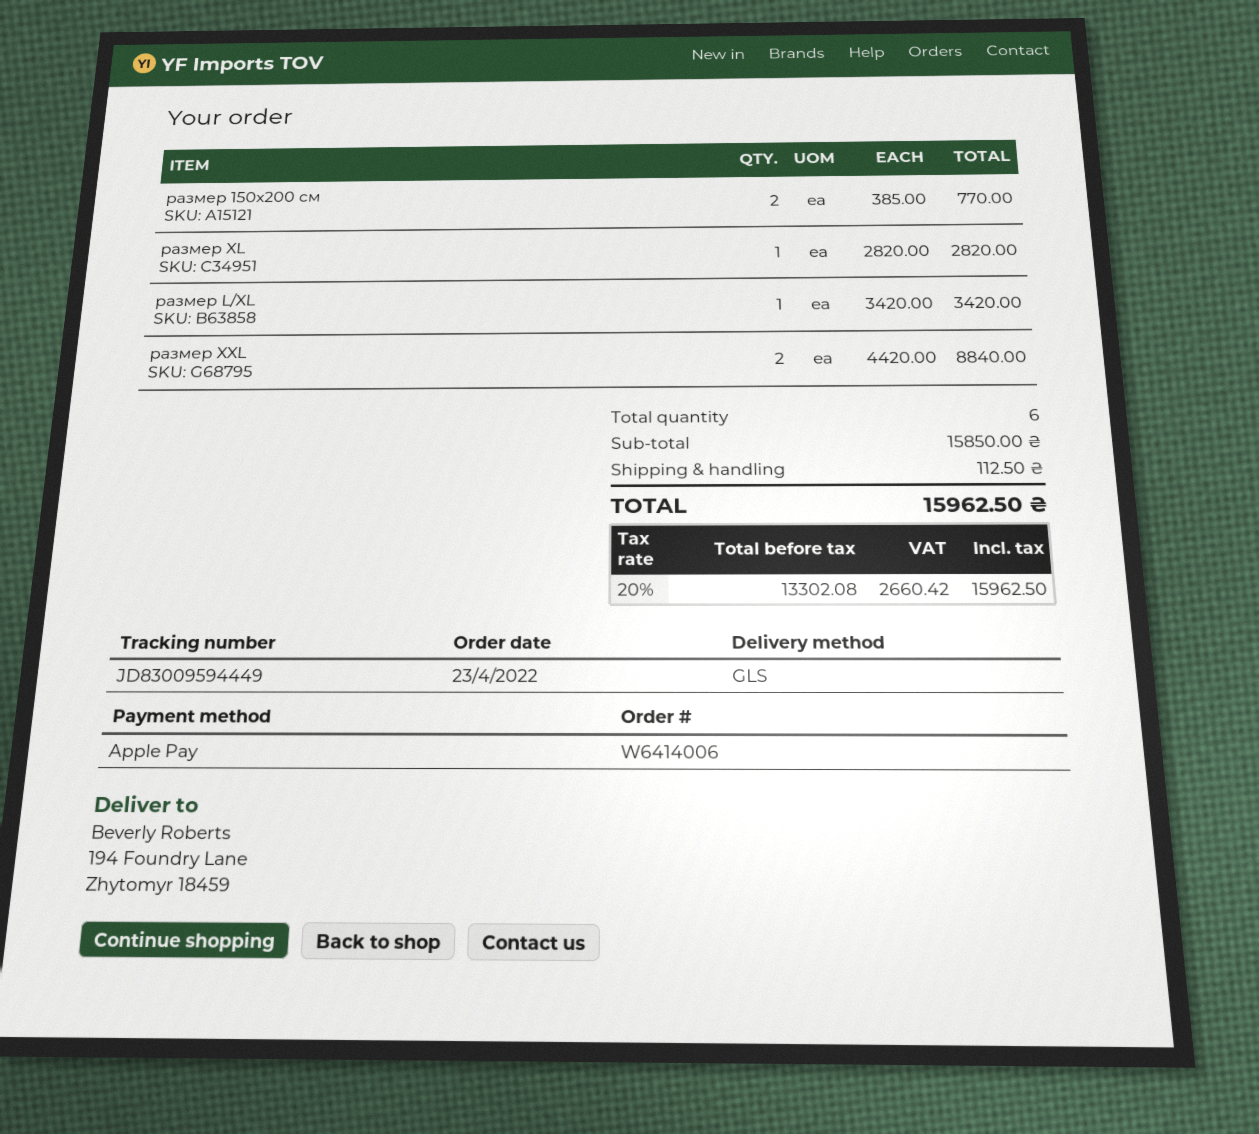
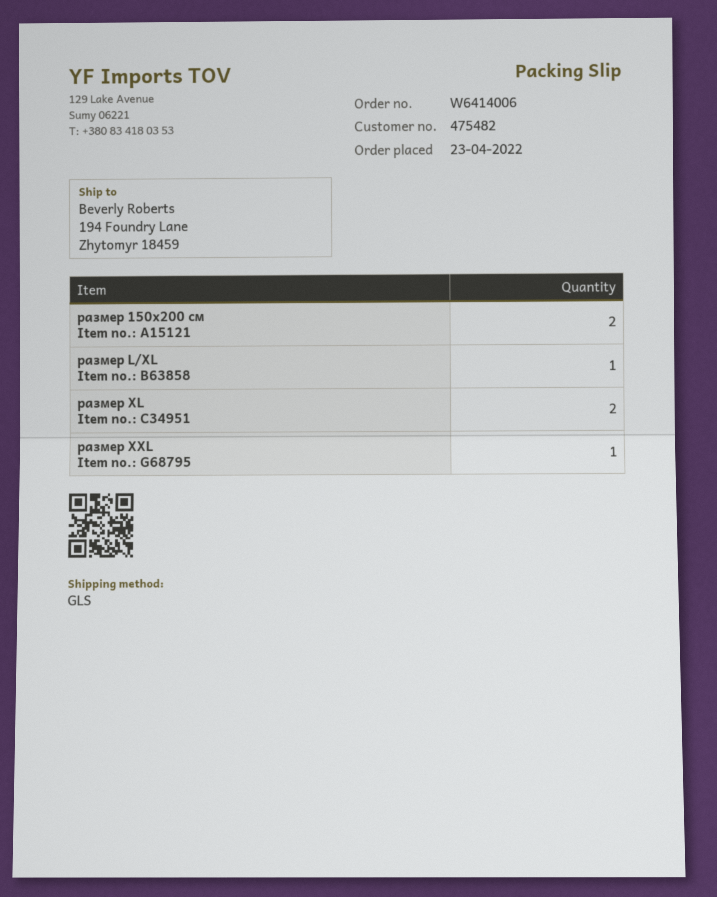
размер XL: 1 -> 2
размер XXL: 2 -> 1

